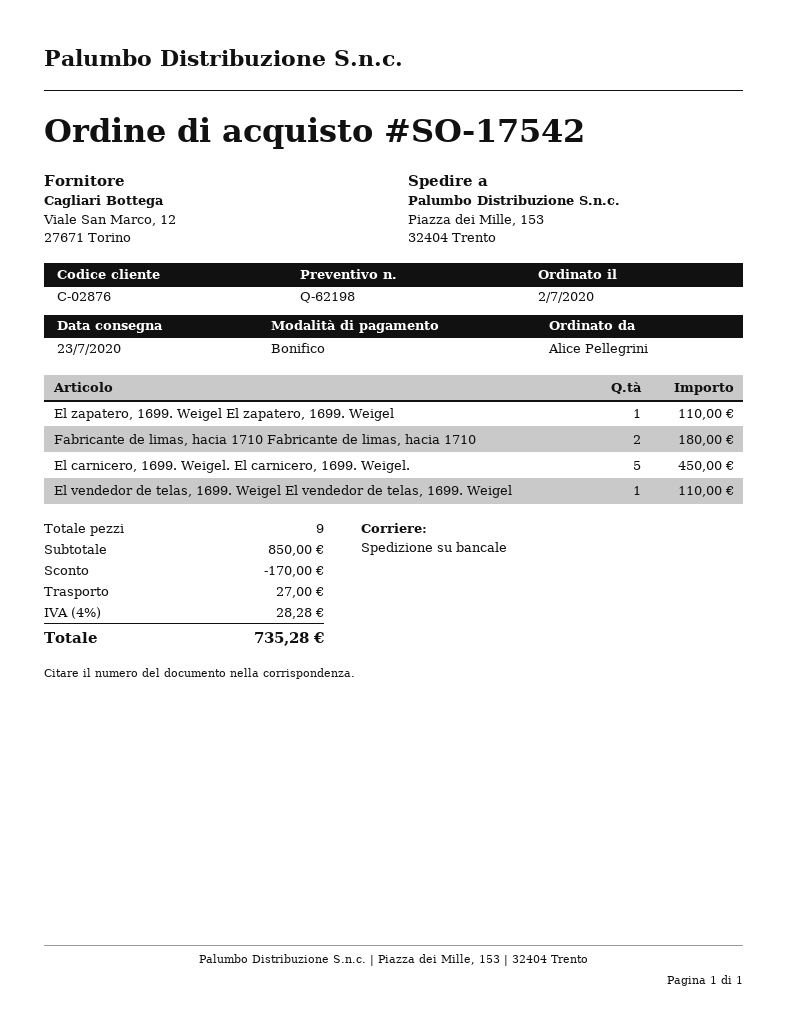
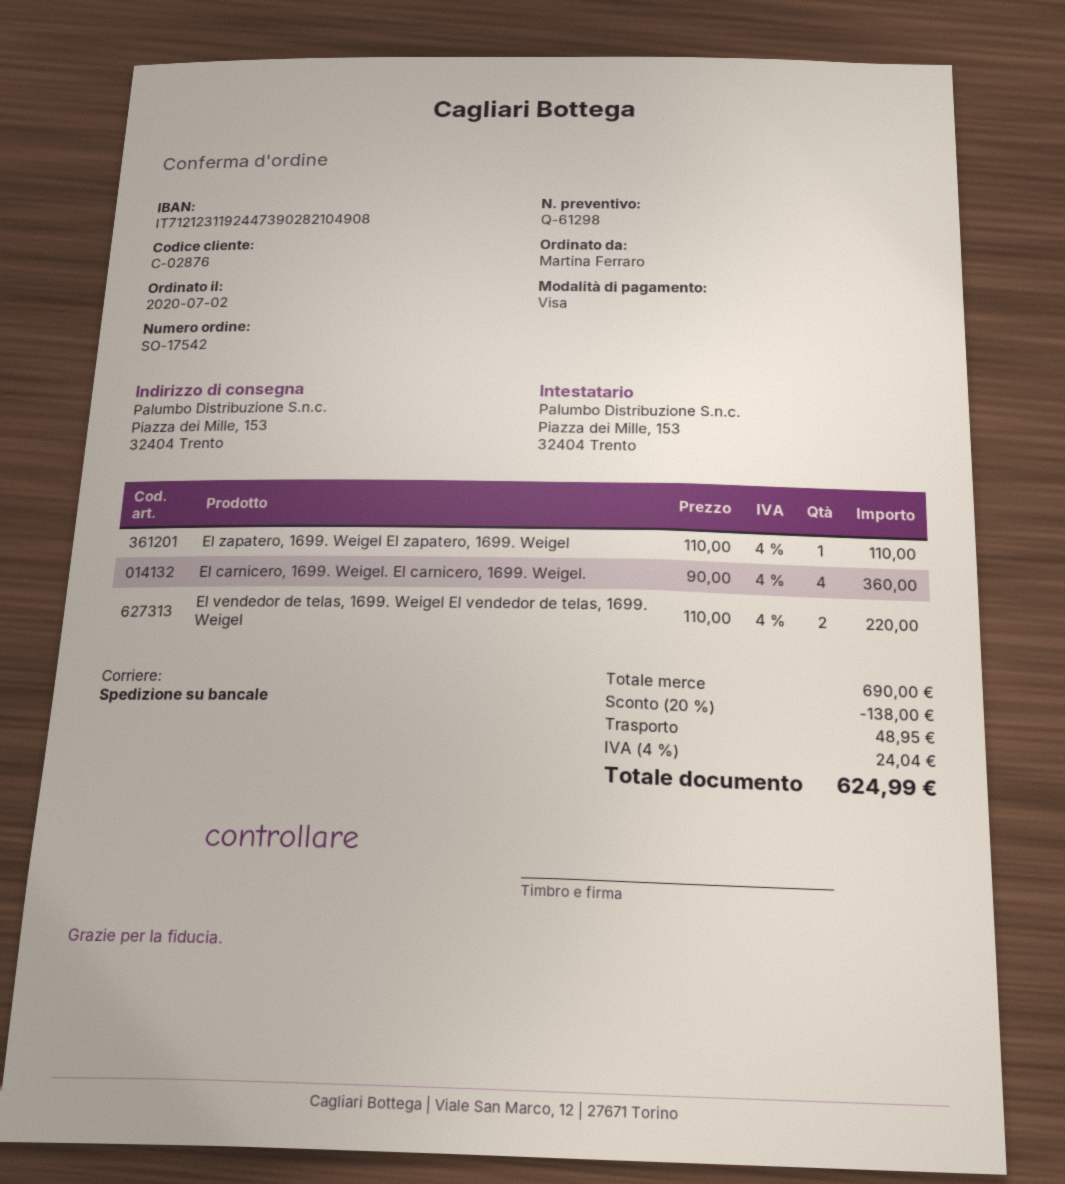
quote number: Q-62198 -> Q-61298
ordered by: Alice Pellegrini -> Martina Ferraro
payment method: bank transfer -> Visa
Fabricante de limas, hacia 1710 Fabricante de limas, hacia 1710: 2 for 180.00 -> none
El carnicero, 1699. Weigel. El carnicero, 1699. Weigel.: 5 for 450.00 -> 4 for 360.00
El vendedor de telas, 1699. Weigel El vendedor de telas, 1699. Weigel: 1 for 110.00 -> 2 for 220.00
subtotal: 850.00 -> 690.00
discount: 170.00 -> 138.00
shipping: 27.00 -> 48.95
tax: 4% = 28.28 -> 4% = 24.04
total: 735.28 -> 624.99

